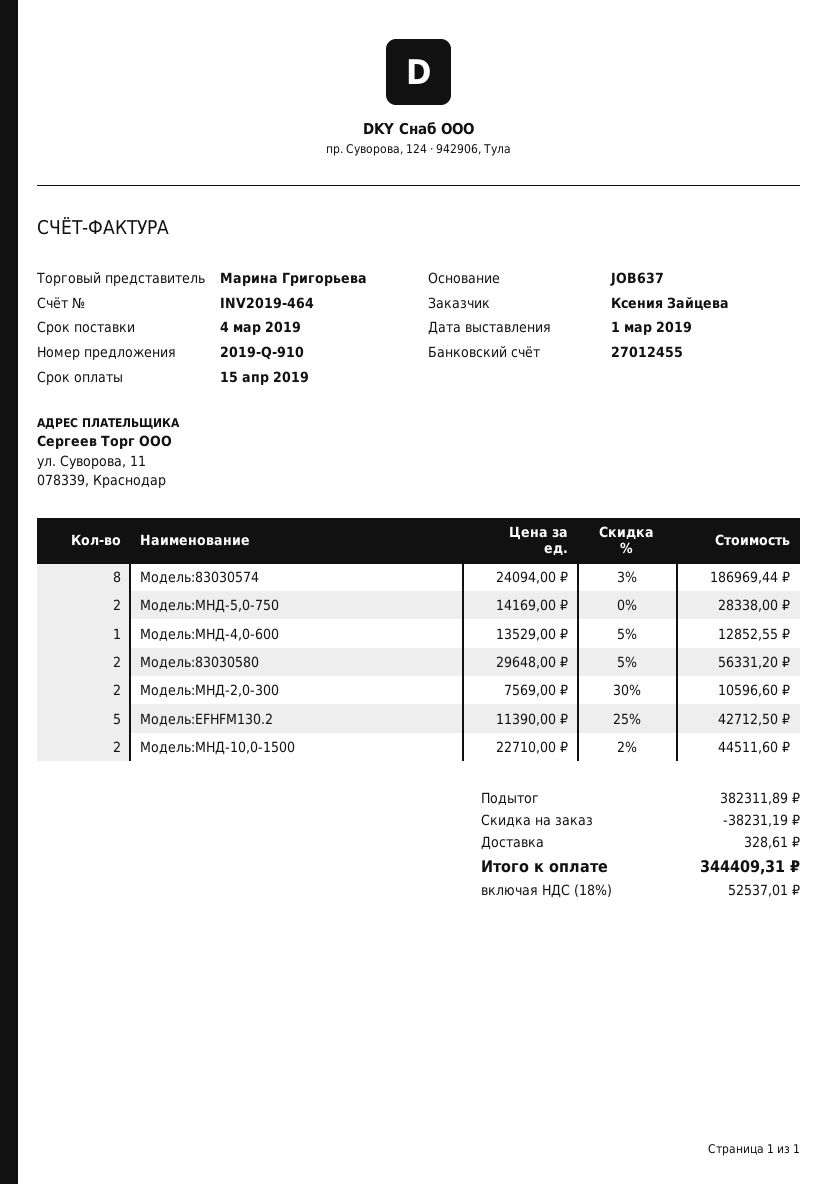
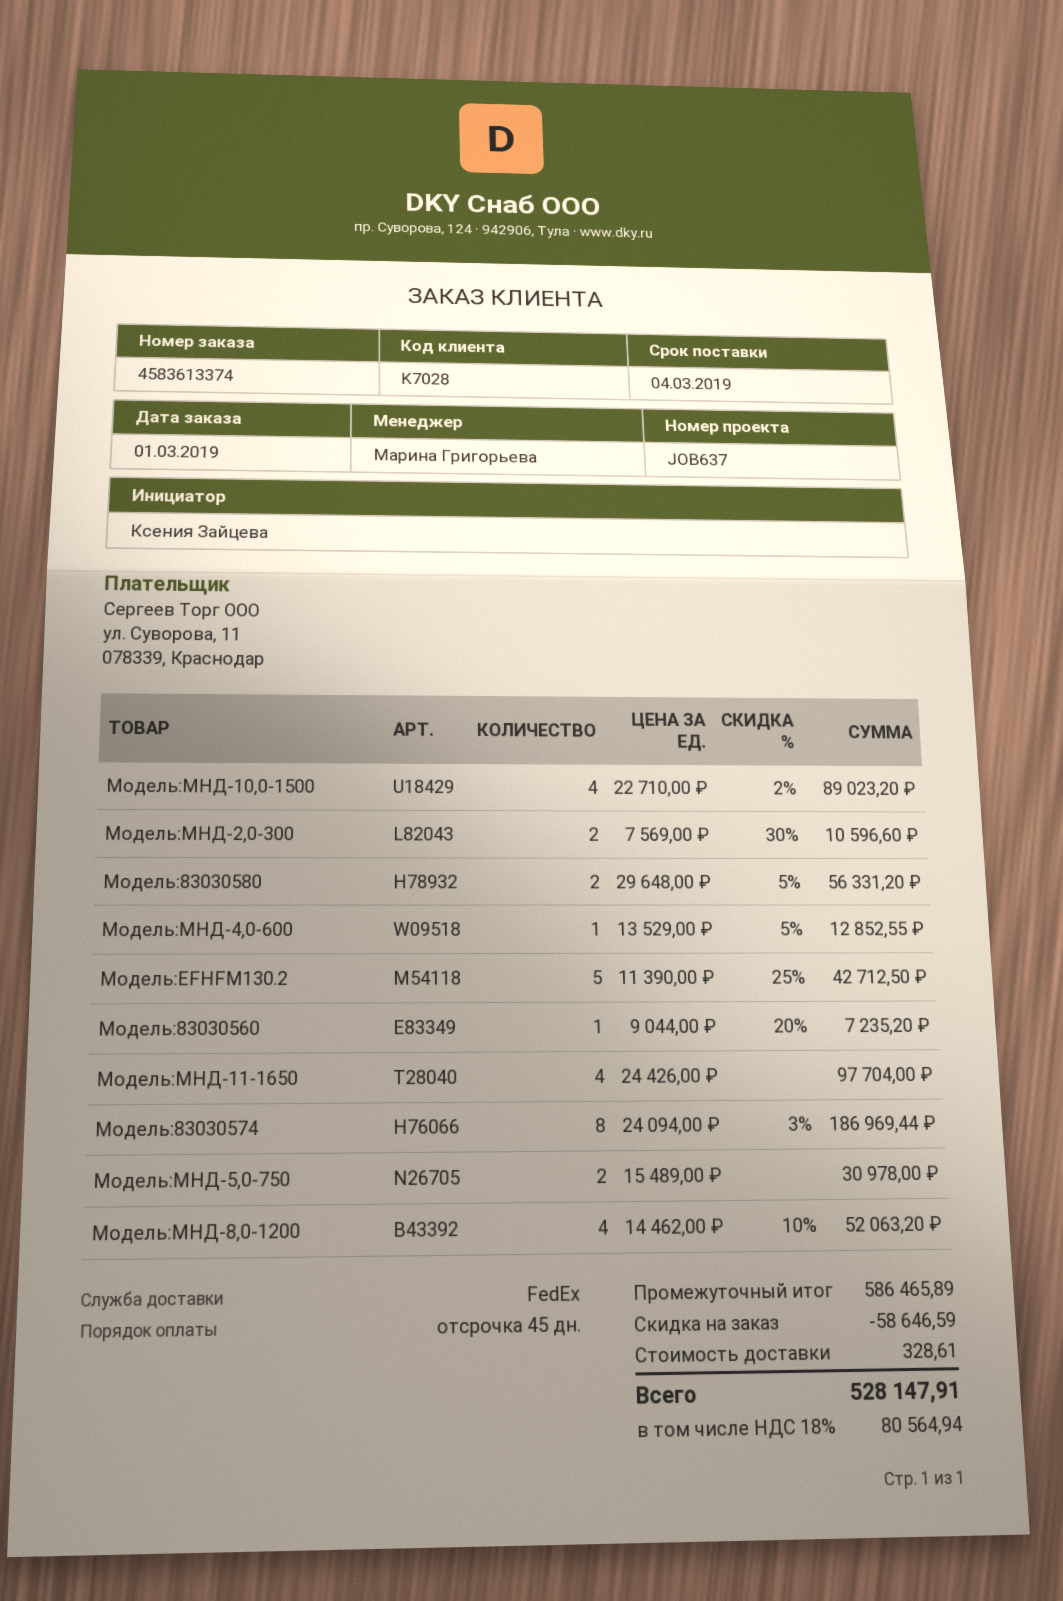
Модель:МНД-5,0-750: 2 x 14169.00 = 28338.00 -> 2 x 15489.00 = 30978.00
Модель:МНД-10,0-1500: 2 x 22710.00 - 2% = 44511.60 -> 4 x 22710.00 - 2% = 89023.20
Модель:83030560: none -> 1 x 9044.00 - 20% = 7235.20
Модель:МНД-11-1650: none -> 4 x 24426.00 = 97704.00
Модель:МНД-8,0-1200: none -> 4 x 14462.00 - 10% = 52063.20
subtotal: 382311.89 -> 586465.89
discount: 38231.19 -> 58646.59
tax: 18% = 52537.01 -> 18% = 80564.94
total: 344409.31 -> 528147.91

